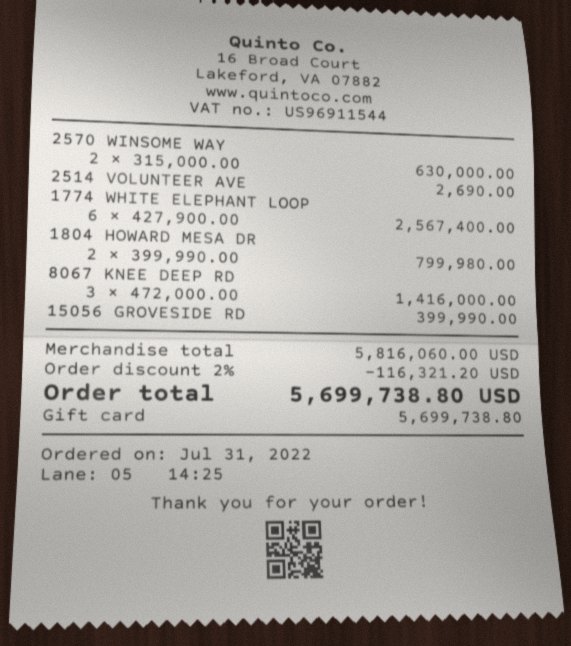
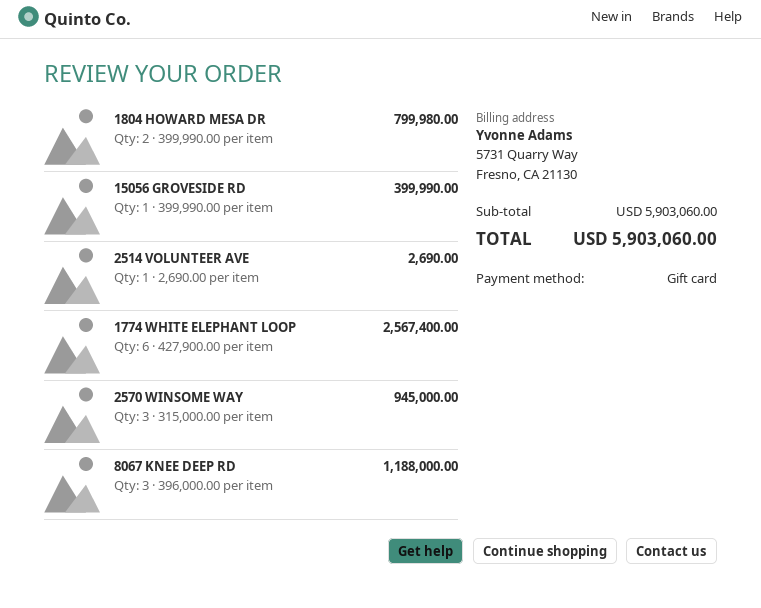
2570 WINSOME WAY: 2 x 315000.00 = 630000.00 -> 3 x 315000.00 = 945000.00
8067 KNEE DEEP RD: 3 x 472000.00 = 1416000.00 -> 3 x 396000.00 = 1188000.00
subtotal: 5816060.00 -> 5903060.00
discount: 2% = 116321.20 -> none
total: 5699738.80 -> 5903060.00

